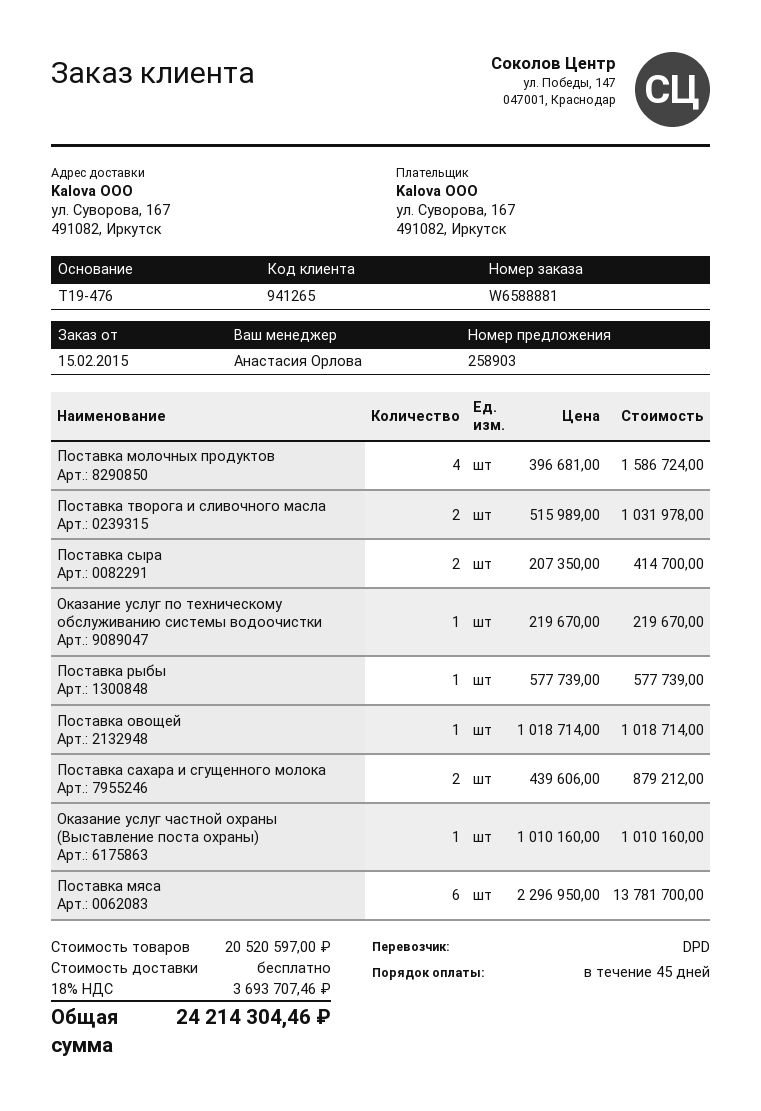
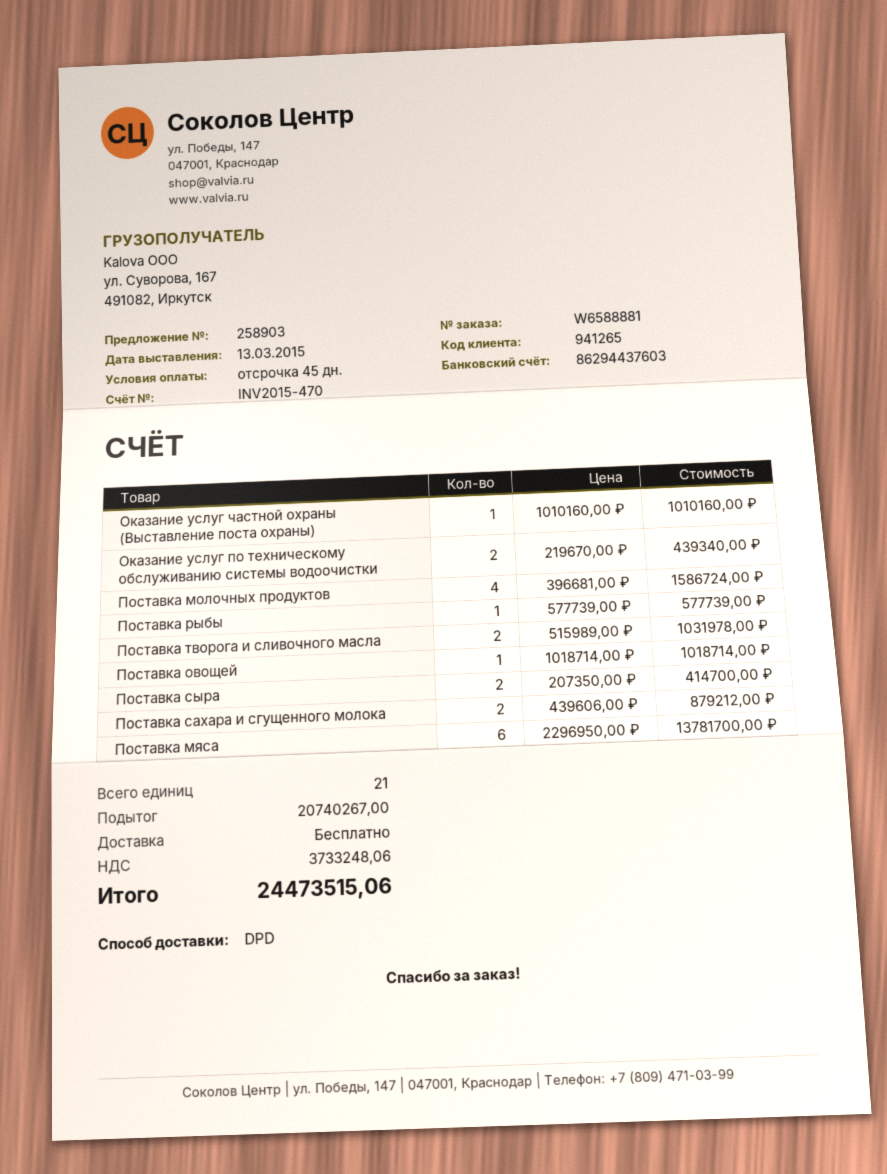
Оказание услуг по техническому обслуживанию системы водоочистки: 1 x 219670.00 = 219670.00 -> 2 x 219670.00 = 439340.00
subtotal: 20520597.00 -> 20740267.00
tax: 3693707.46 -> 3733248.06
total: 24214304.46 -> 24473515.06

